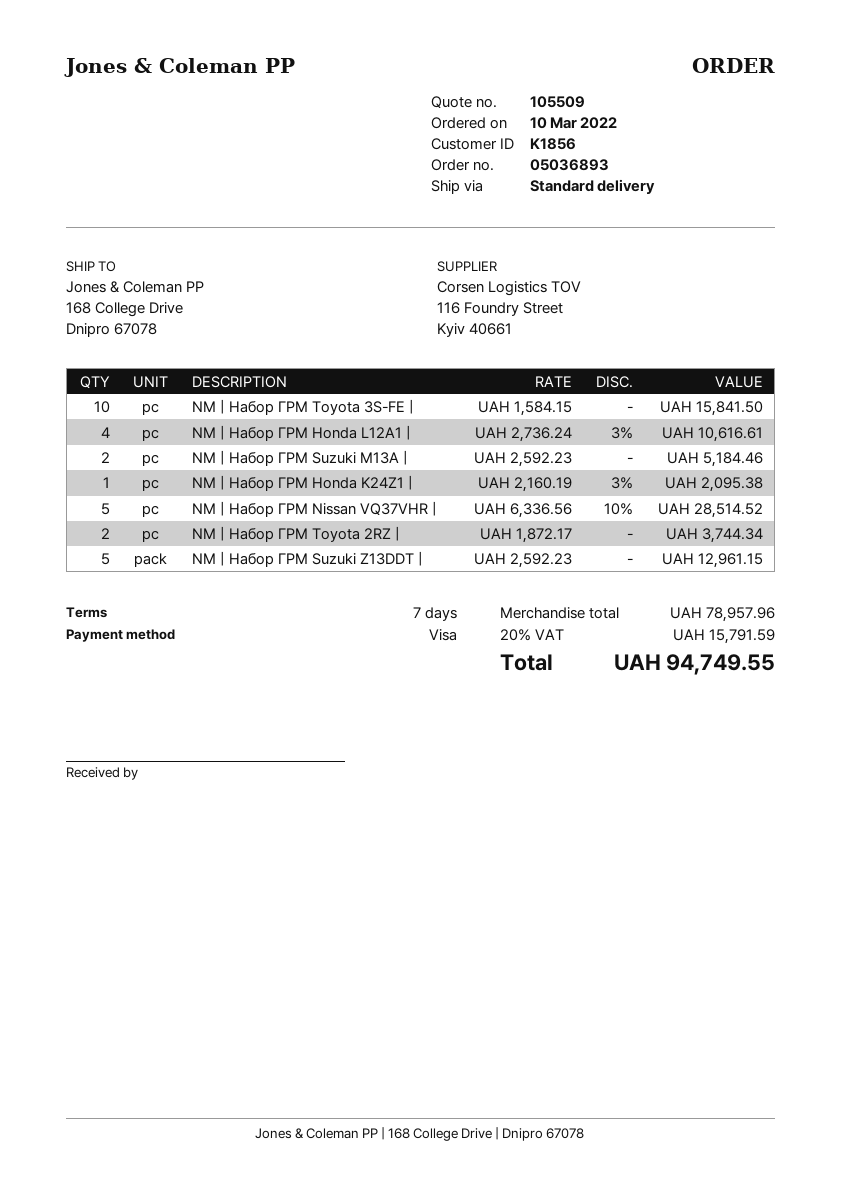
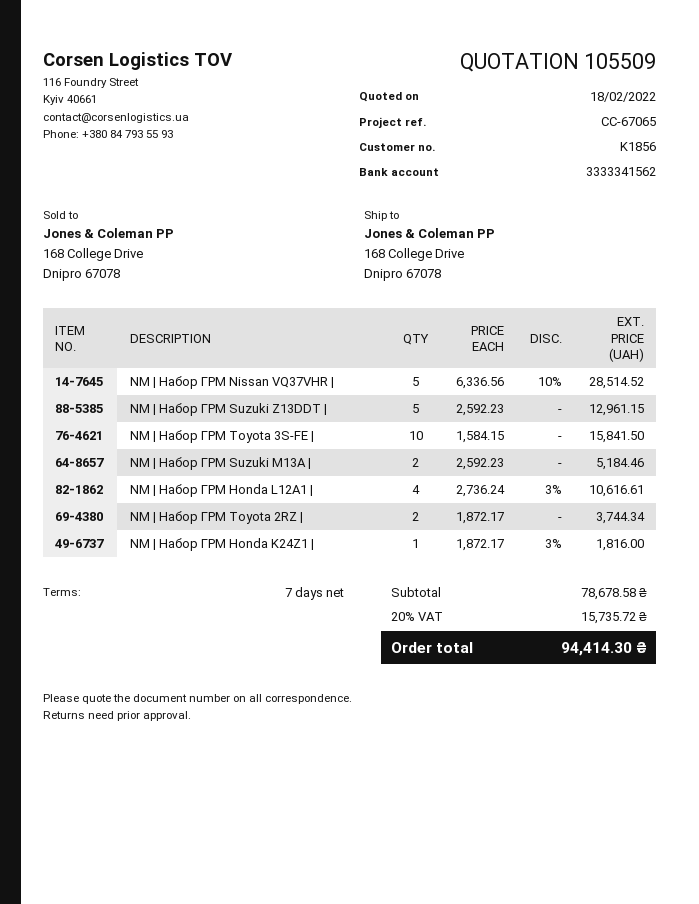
NM | Набор ГРМ Honda K24Z1 |: 1 x 2160.19 - 3% = 2095.38 -> 1 x 1872.17 - 3% = 1816.00
subtotal: 78957.96 -> 78678.58
tax: 20% = 15791.59 -> 20% = 15735.72
total: 94749.55 -> 94414.30

